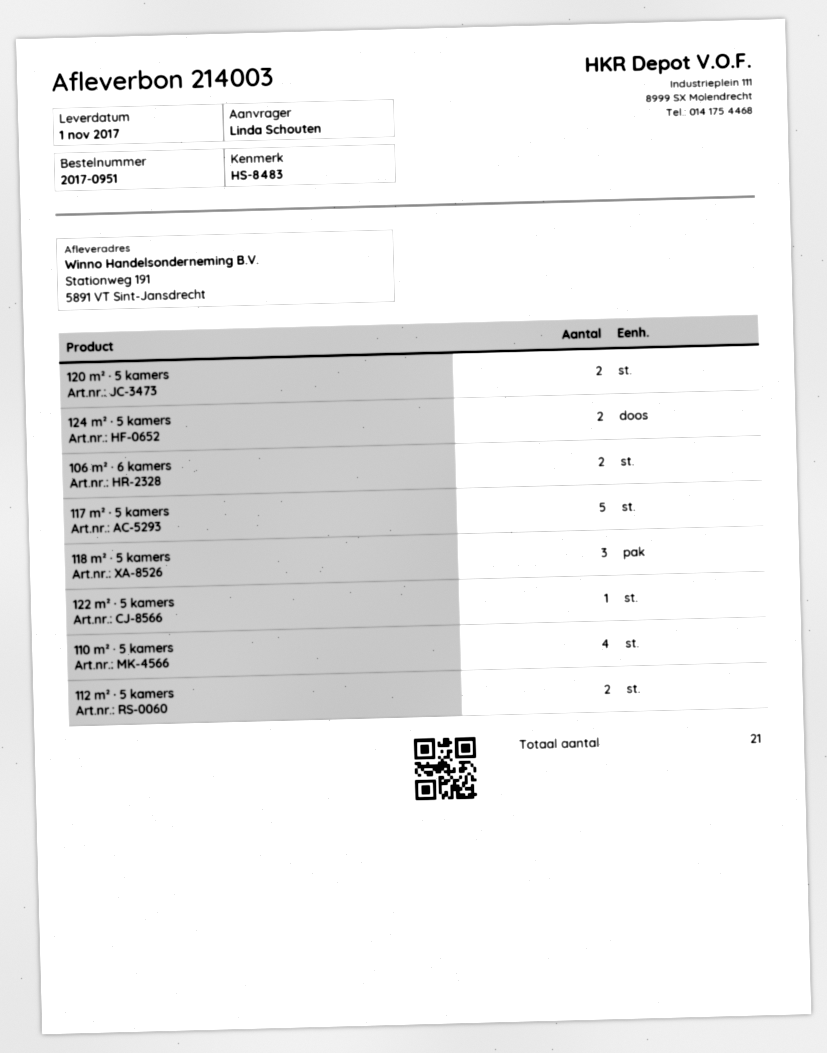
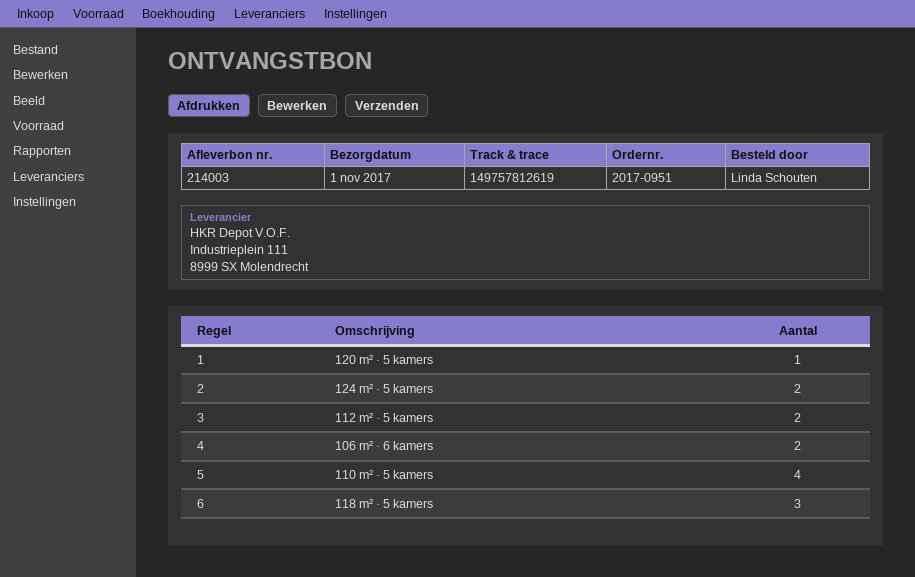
120 m² · 5 kamers: 2 -> 1
117 m² · 5 kamers: 5 -> none
122 m² · 5 kamers: 1 -> none

